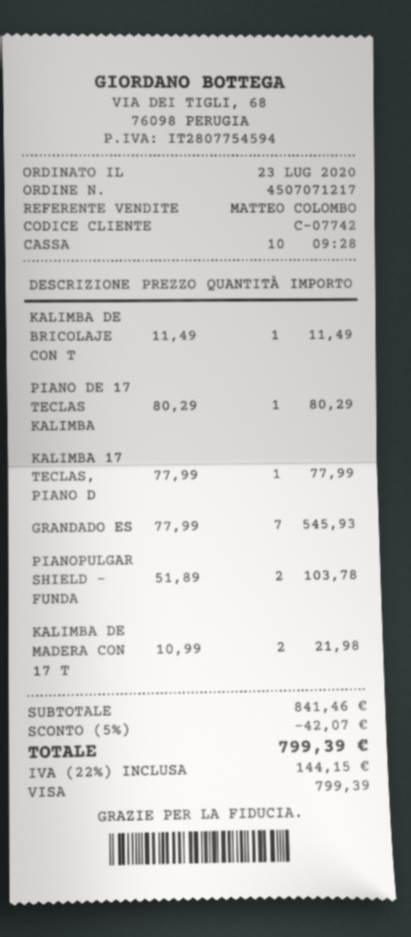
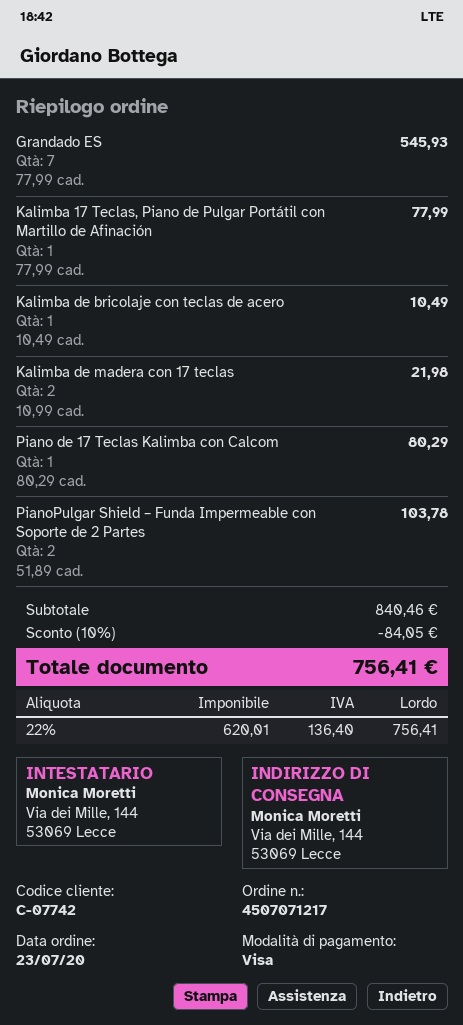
KALIMBA DE BRICOLAJE CON T: 1 x 11.49 = 11.49 -> 1 x 10.49 = 10.49
subtotal: 841.46 -> 840.46
discount: 5% = 42.07 -> 10% = 84.05
tax: 22% = 144.15 -> 22% = 136.40
total: 799.39 -> 756.41

